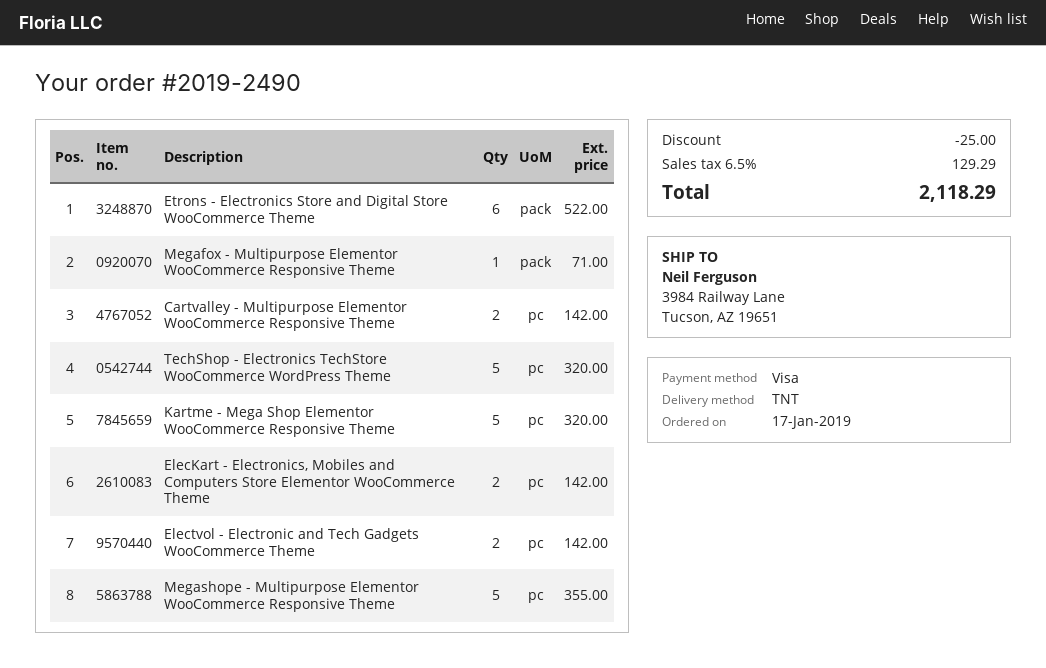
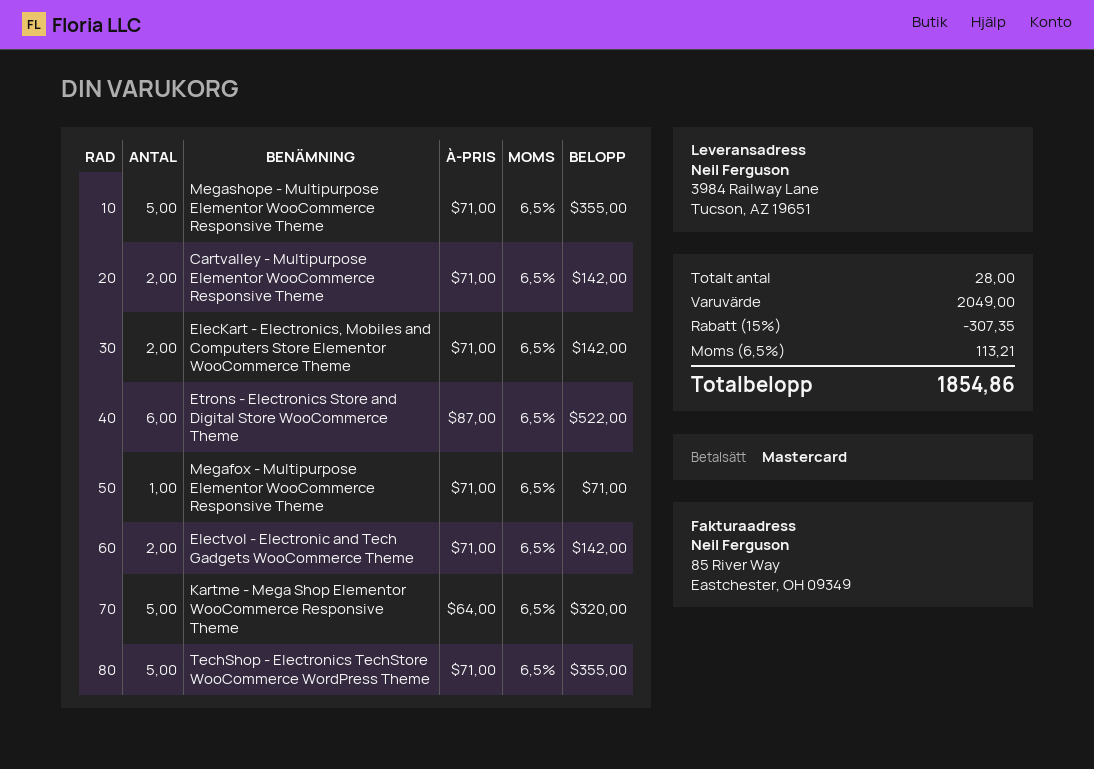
payment method: Visa -> Mastercard
TechShop - Electronics TechStore WooCommerce WordPress Theme: 5 for 320.00 -> 5 for 355.00
discount: 25.00 -> 307.35
tax: 6.5% = 129.29 -> 6.5% = 113.21
total: 2118.29 -> 1854.86

